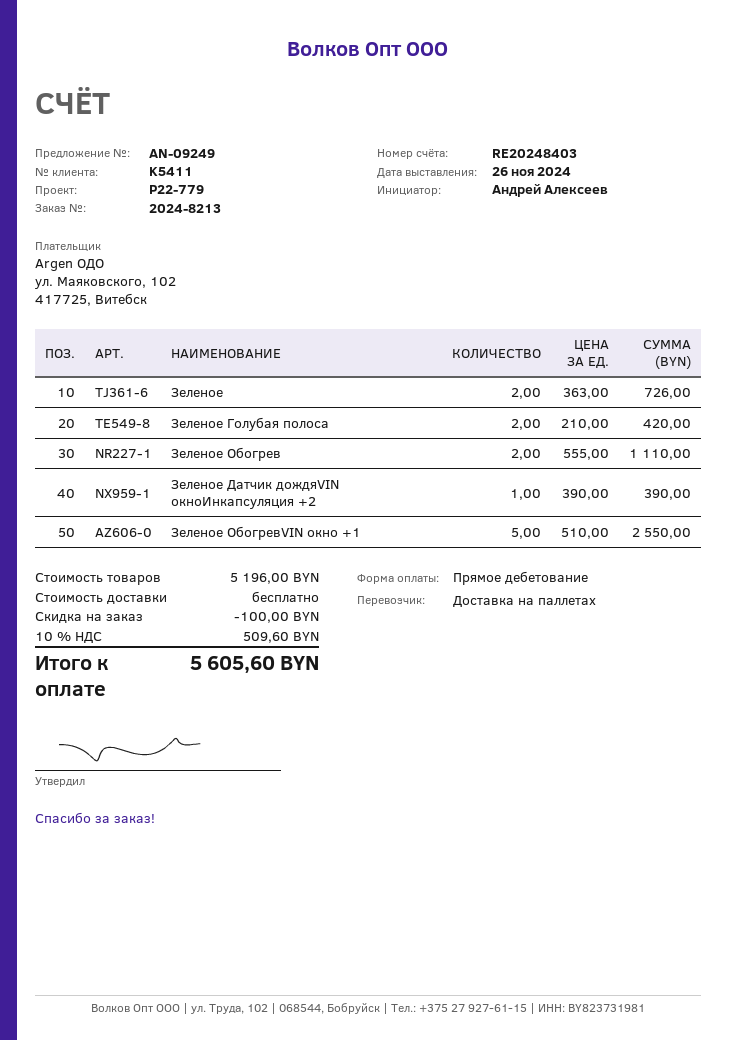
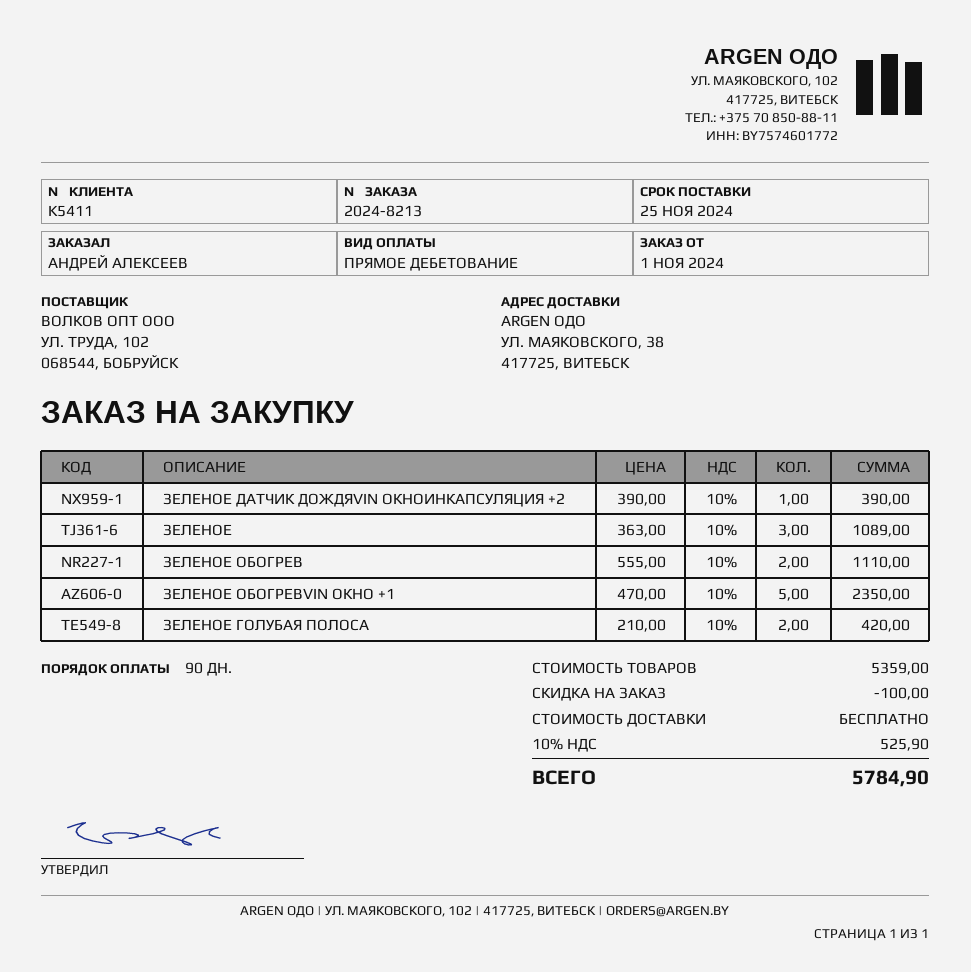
Зеленое: 2 x 363.00 = 726.00 -> 3 x 363.00 = 1089.00
Зеленое ОбогревVIN окно +1: 5 x 510.00 = 2550.00 -> 5 x 470.00 = 2350.00
subtotal: 5196.00 -> 5359.00
tax: 10% = 509.60 -> 10% = 525.90
total: 5605.60 -> 5784.90

